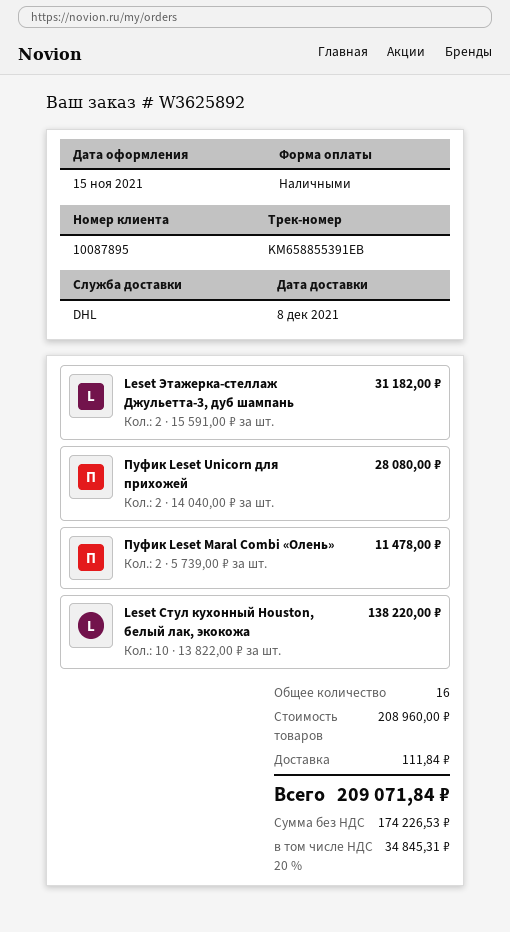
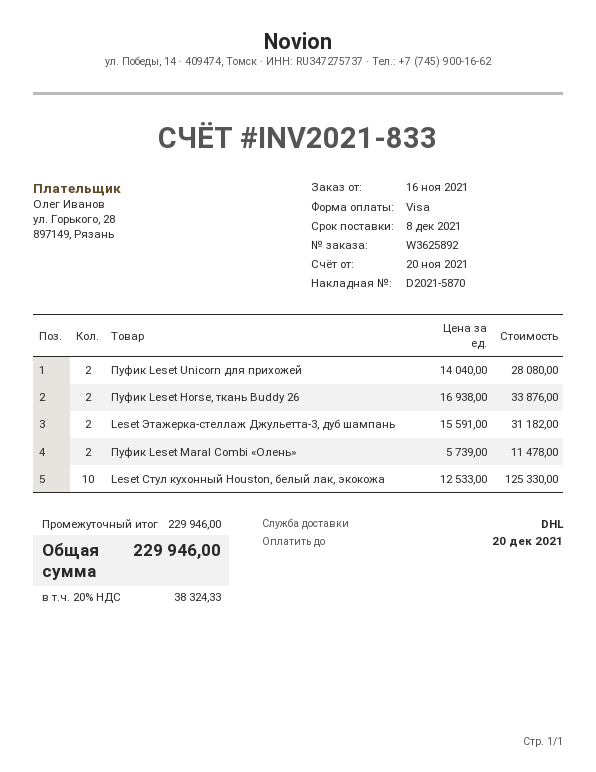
order date: 2021-11-15 -> 2021-11-16
payment method: cash -> Visa
Leset Стул кухонный Houston, белый лак, экокожа: 10 x 13822.00 = 138220.00 -> 10 x 12533.00 = 125330.00
Пуфик Leset Horse, ткань Buddy 26: none -> 2 x 16938.00 = 33876.00
subtotal: 208960.00 -> 229946.00
shipping: 111.84 -> none
tax: 20% = 34845.31 -> 20% = 38324.33
total: 209071.84 -> 229946.00

